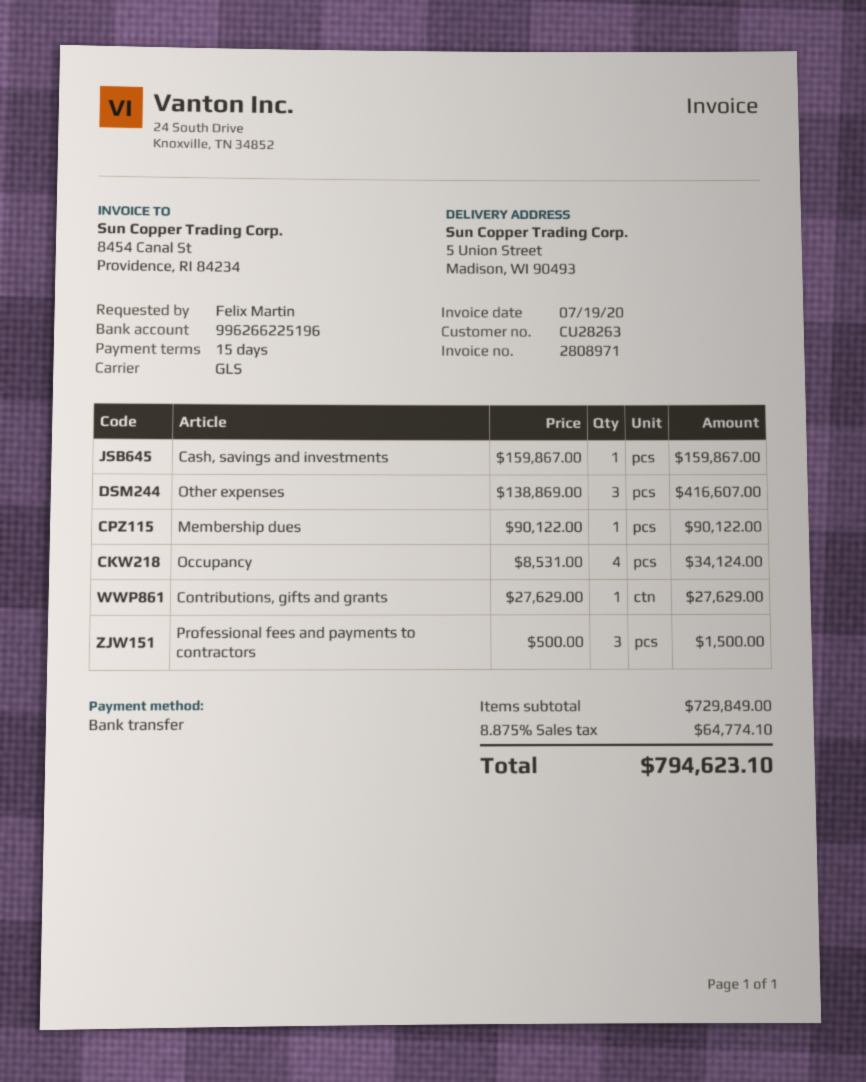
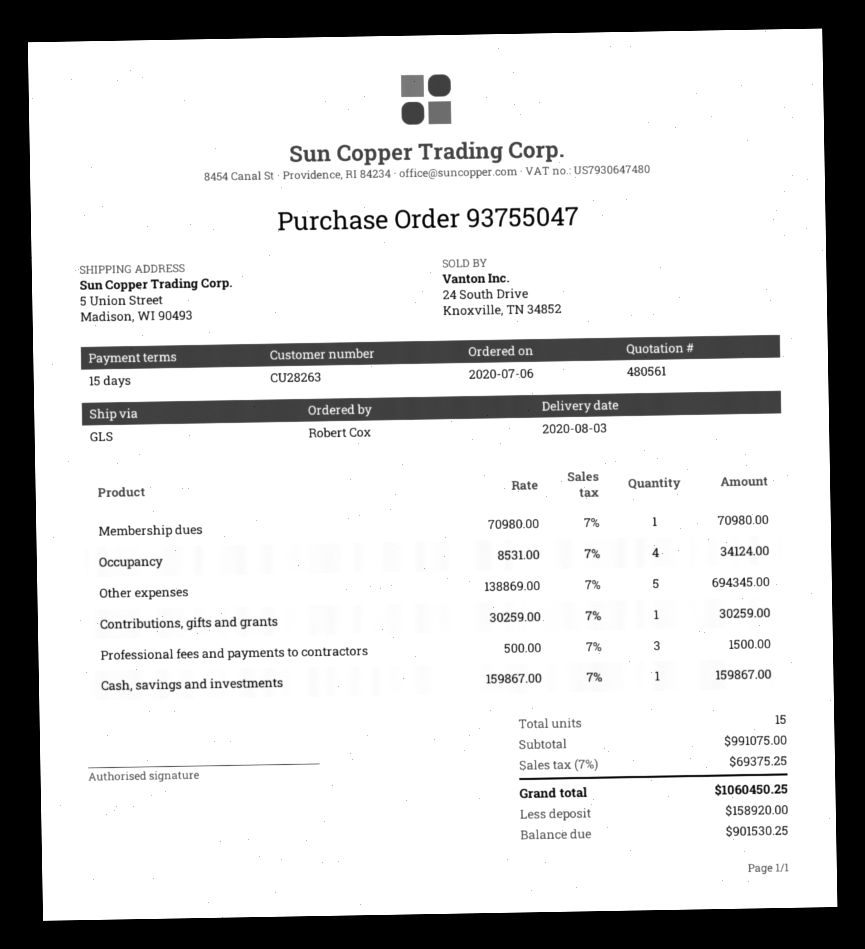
ordered by: Felix Martin -> Robert Cox
Other expenses: 3 x 138869.00 = 416607.00 -> 5 x 138869.00 = 694345.00
Membership dues: 1 x 90122.00 = 90122.00 -> 1 x 70980.00 = 70980.00
Contributions, gifts and grants: 1 x 27629.00 = 27629.00 -> 1 x 30259.00 = 30259.00
subtotal: 729849.00 -> 991075.00
tax: 8.875% = 64774.10 -> 7% = 69375.25
total: 794623.10 -> 1060450.25

